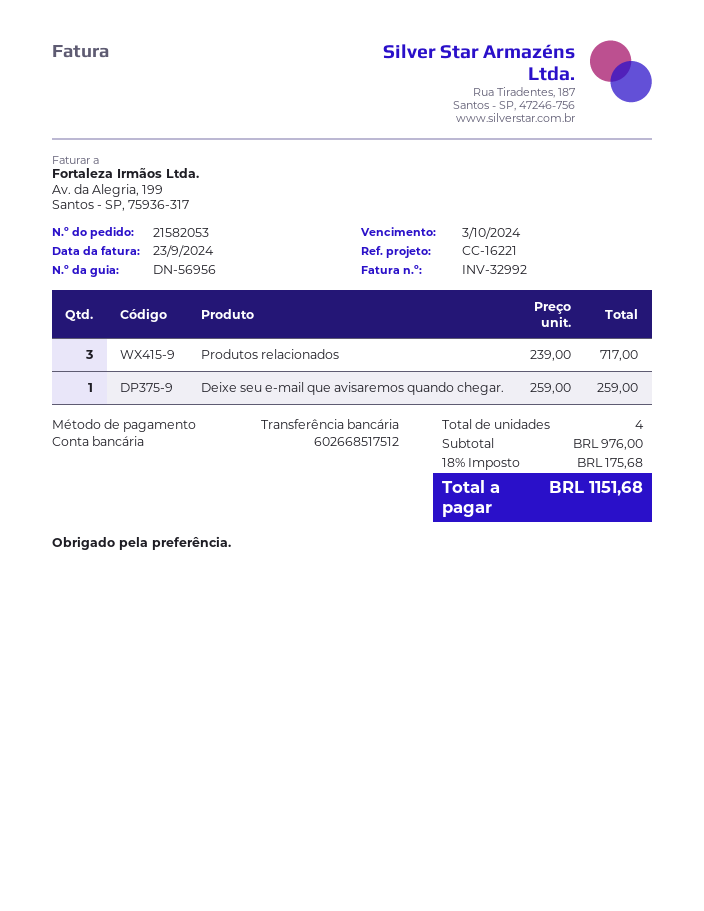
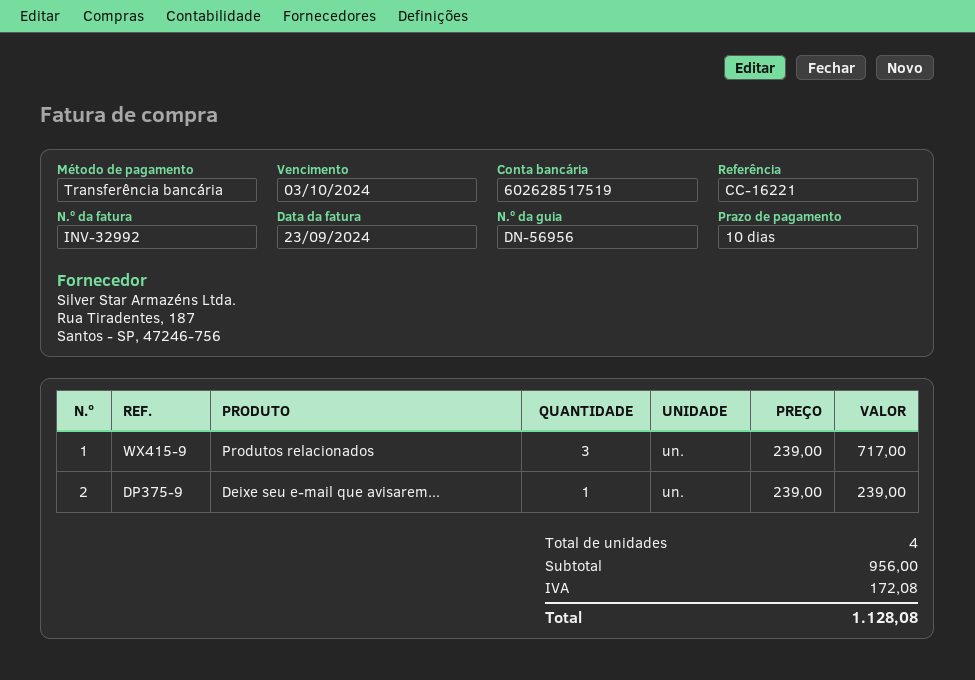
bank account: 602668517512 -> 602628517519
Deixe seu e-mail que avisaremos quando chegar.: 1 x 259.00 = 259.00 -> 1 x 239.00 = 239.00
subtotal: 976.00 -> 956.00
tax: 175.68 -> 172.08
total: 1151.68 -> 1128.08

